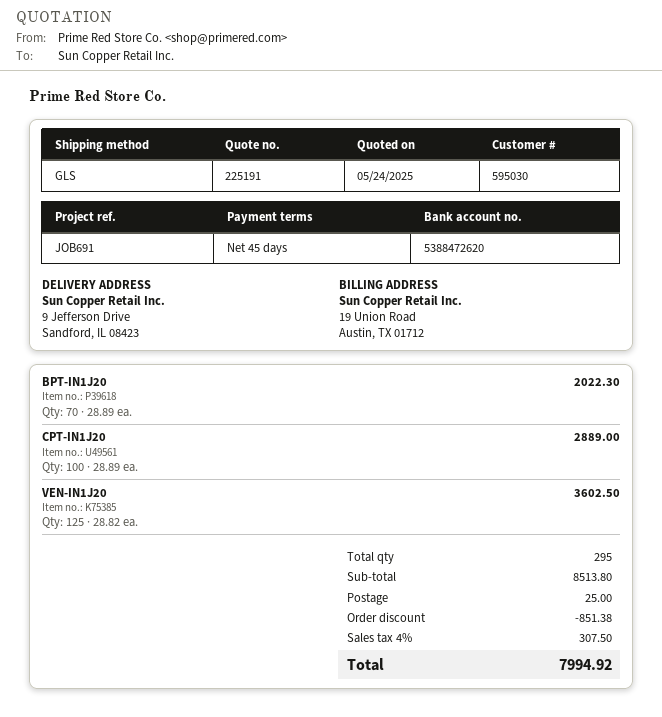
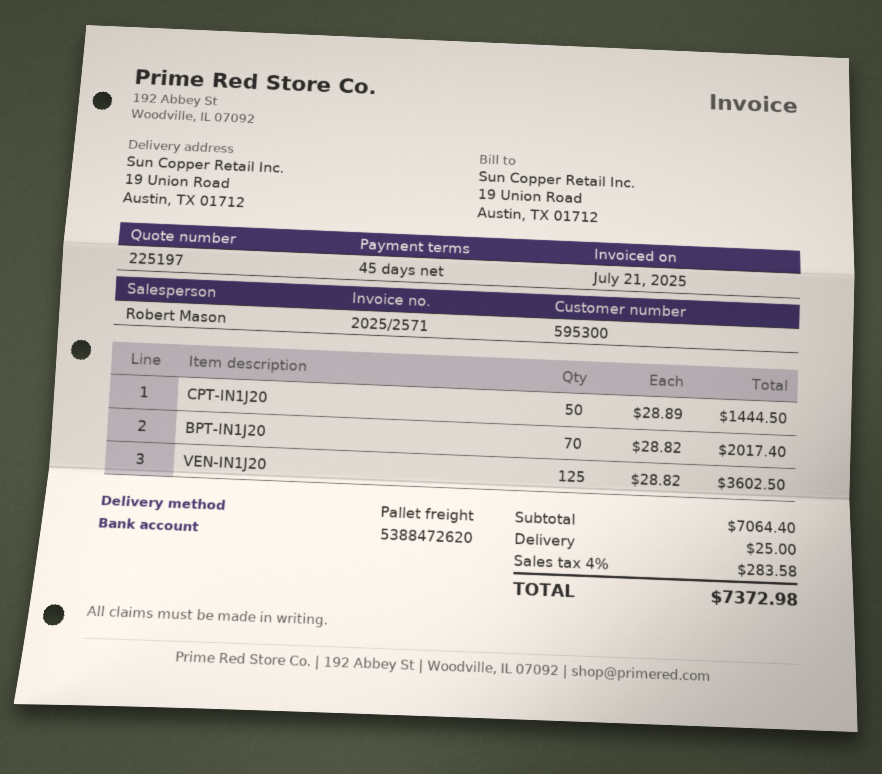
quote number: 225191 -> 225197
customer number: 595030 -> 595300
shipping method: GLS -> pallet freight
ship to: 9 Jefferson Drive, Sandford, IL 08423 -> 19 Union Road, Austin, TX 01712
BPT-IN1J20: 70 x 28.89 = 2022.30 -> 70 x 28.82 = 2017.40
CPT-IN1J20: 100 x 28.89 = 2889.00 -> 50 x 28.89 = 1444.50
subtotal: 8513.80 -> 7064.40
discount: 851.38 -> none
tax: 4% = 307.50 -> 4% = 283.58
total: 7994.92 -> 7372.98

